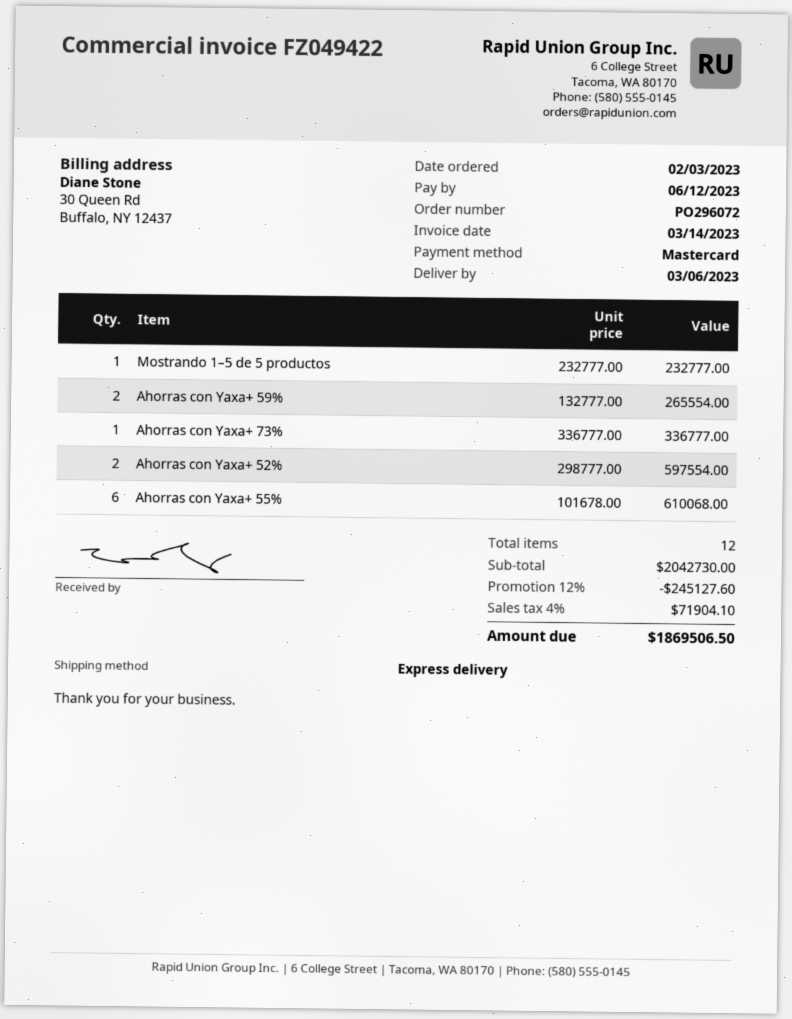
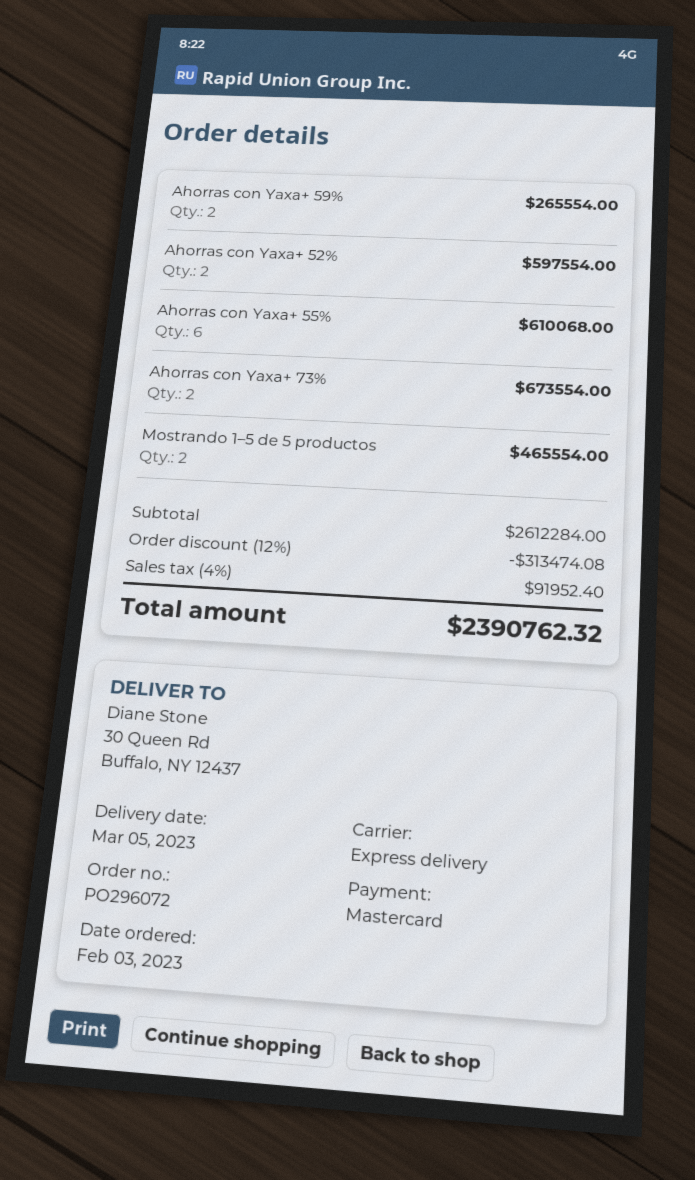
delivery date: 2023-03-06 -> 2023-03-05
Mostrando 1–5 de 5 productos: 1 for 232777.00 -> 2 for 465554.00
Ahorras con Yaxa+ 73%: 1 for 336777.00 -> 2 for 673554.00
subtotal: 2042730.00 -> 2612284.00
discount: 12% = 245127.60 -> 12% = 313474.08
tax: 4% = 71904.10 -> 4% = 91952.40
total: 1869506.50 -> 2390762.32

